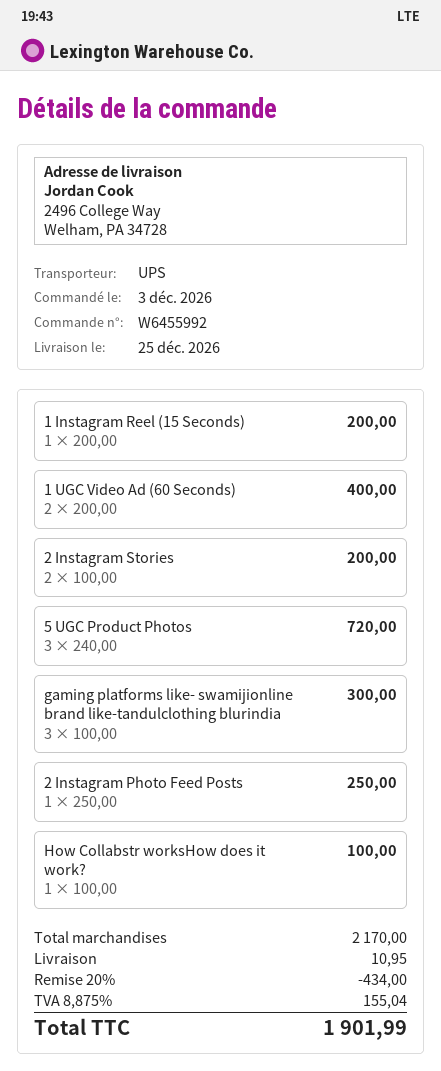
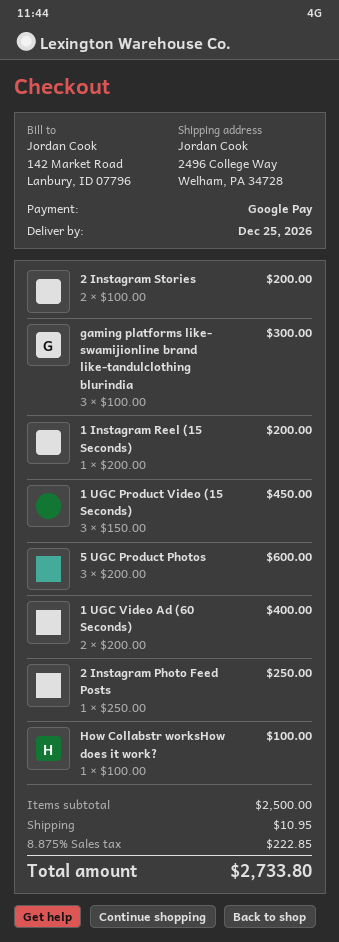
5 UGC Product Photos: 3 x 240.00 = 720.00 -> 3 x 200.00 = 600.00
1 UGC Product Video (15 Seconds): none -> 3 x 150.00 = 450.00
subtotal: 2170.00 -> 2500.00
discount: 20% = 434.00 -> none
tax: 8.875% = 155.04 -> 8.875% = 222.85
total: 1901.99 -> 2733.80

